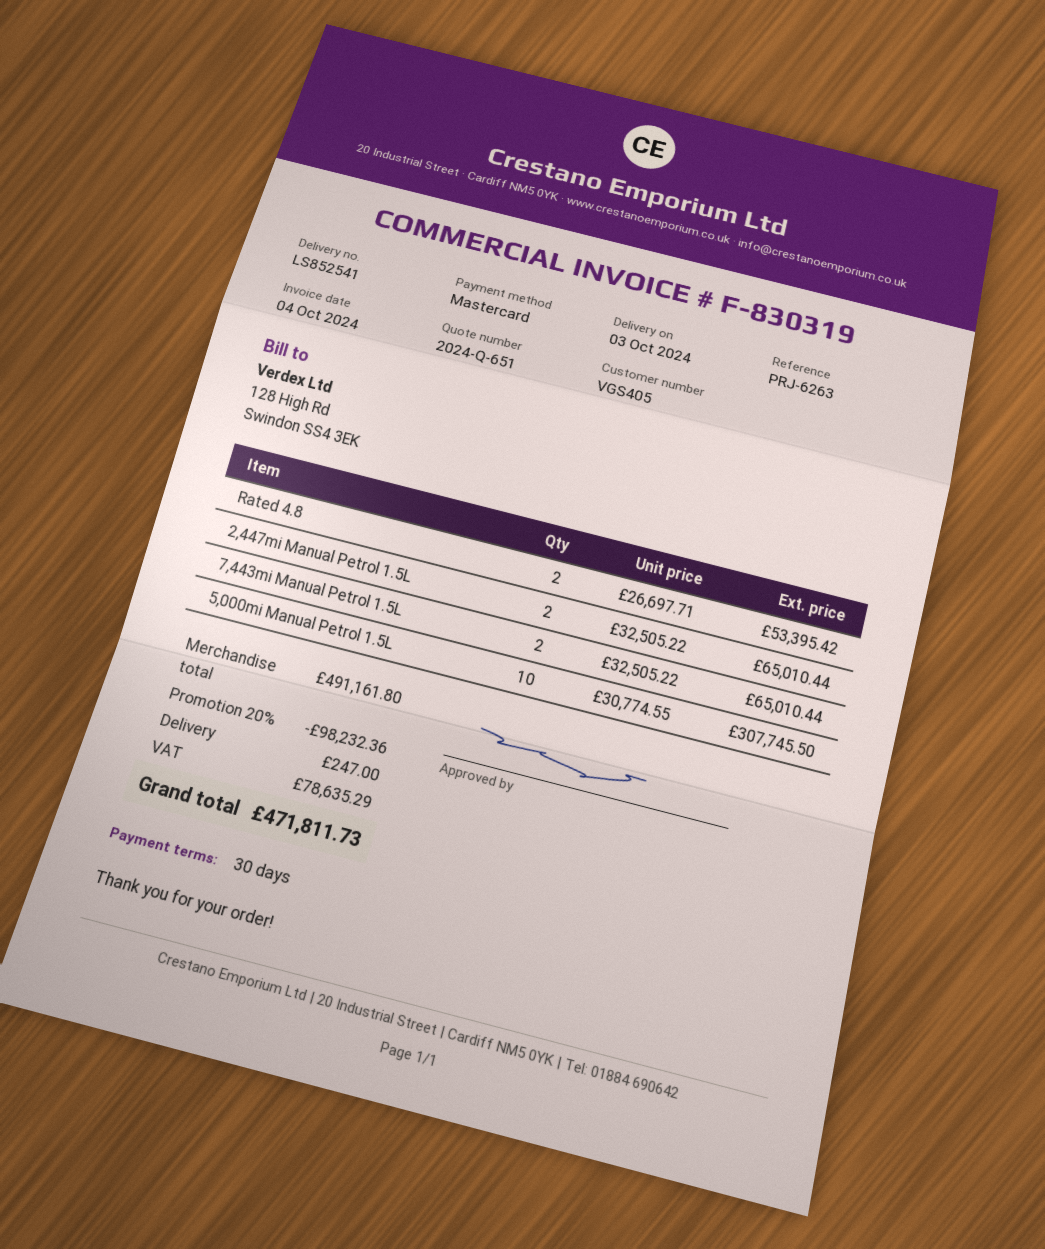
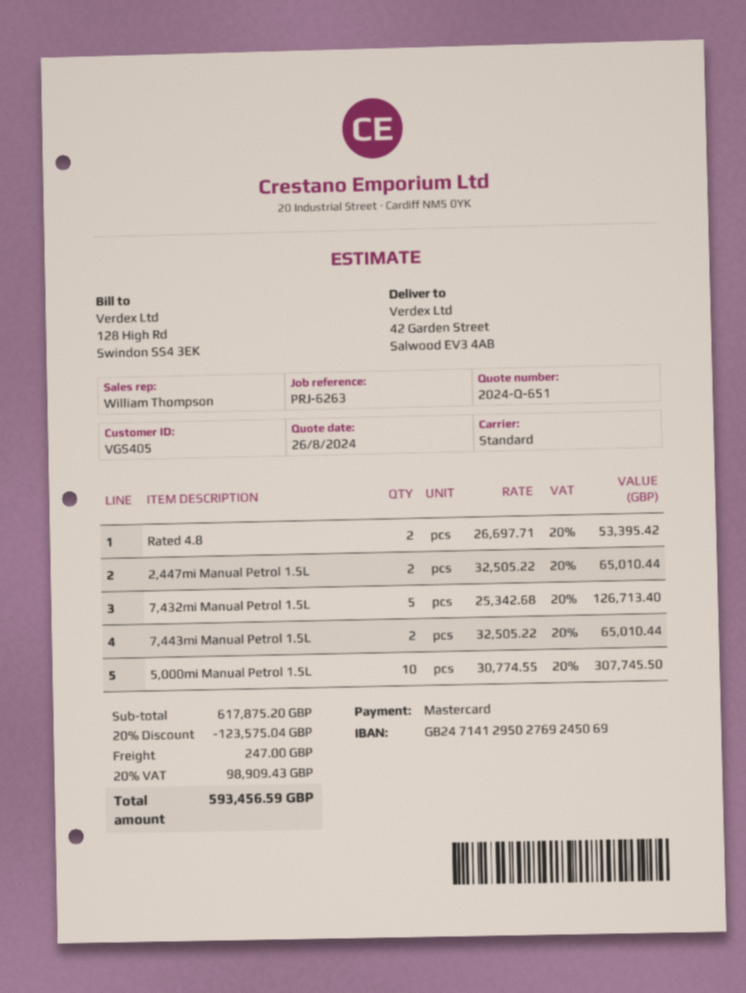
7,432mi Manual Petrol 1.5L: none -> 5 x 25342.68 = 126713.40
subtotal: 491161.80 -> 617875.20
discount: 20% = 98232.36 -> 20% = 123575.04
tax: 78635.29 -> 98909.43
total: 471811.73 -> 593456.59

